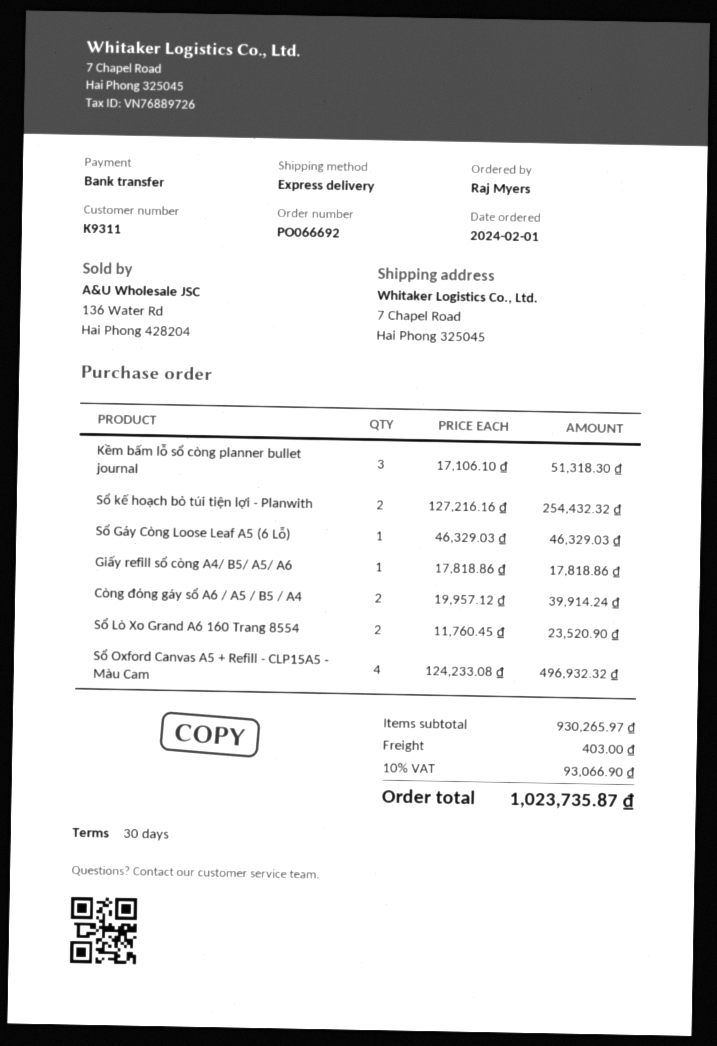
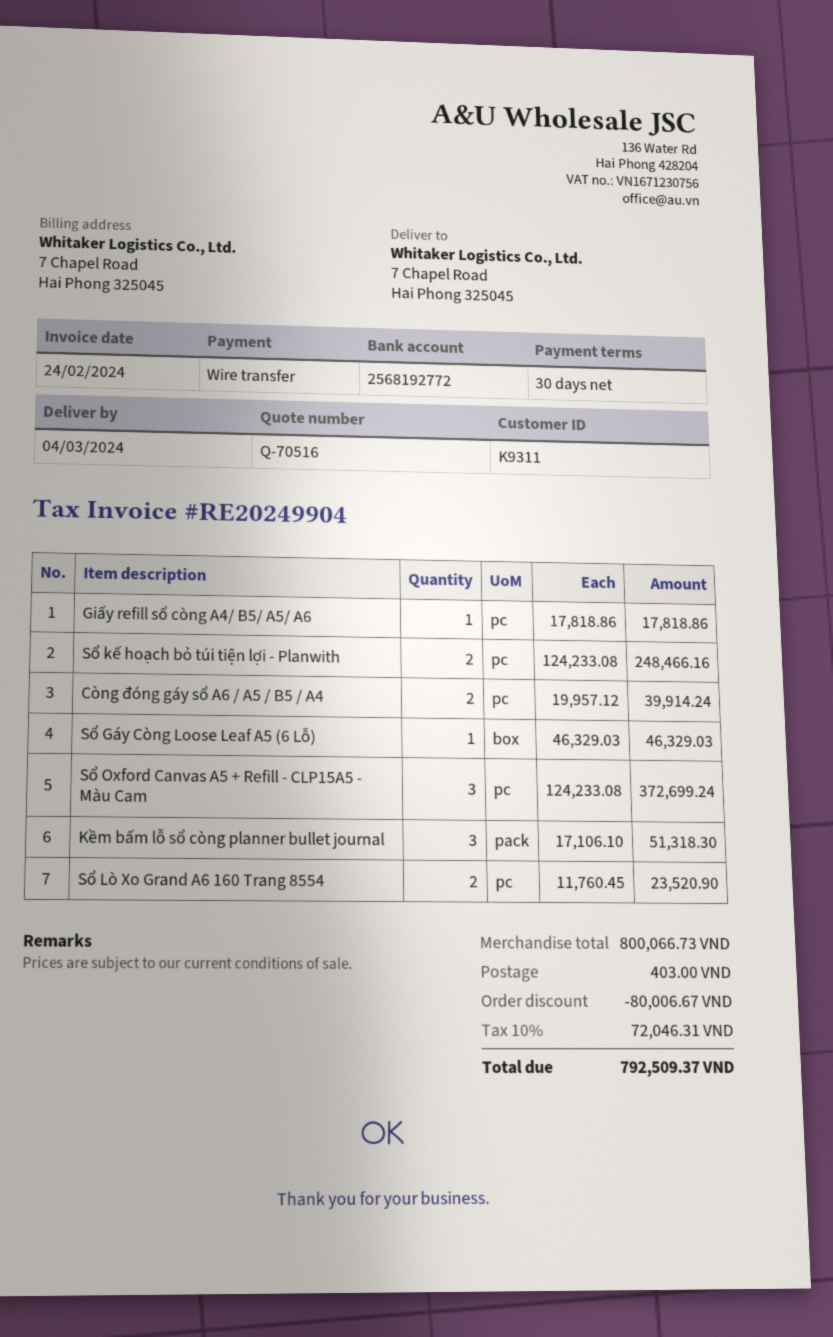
Sổ kế hoạch bỏ túi tiện lợi - Planwith: 2 x 127216.16 = 254432.32 -> 2 x 124233.08 = 248466.16
Sổ Oxford Canvas A5 + Refill - CLP15A5 - Màu Cam: 4 x 124233.08 = 496932.32 -> 3 x 124233.08 = 372699.24
subtotal: 930265.97 -> 800066.73
discount: none -> 80006.67
tax: 10% = 93066.90 -> 10% = 72046.31
total: 1023735.87 -> 792509.37

